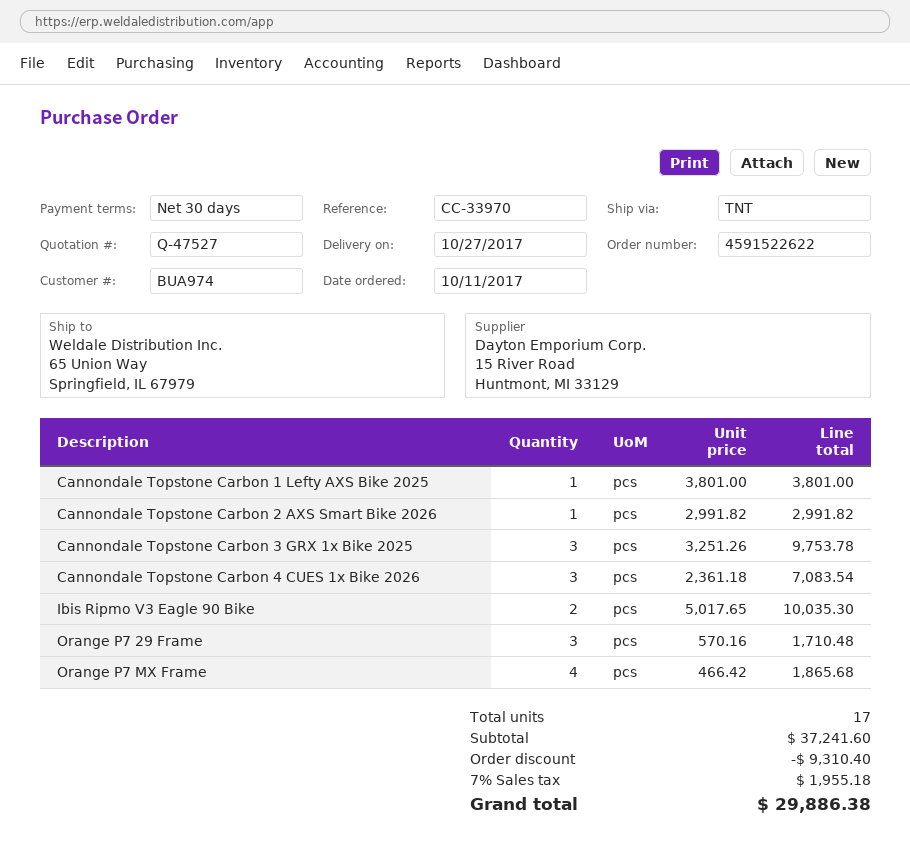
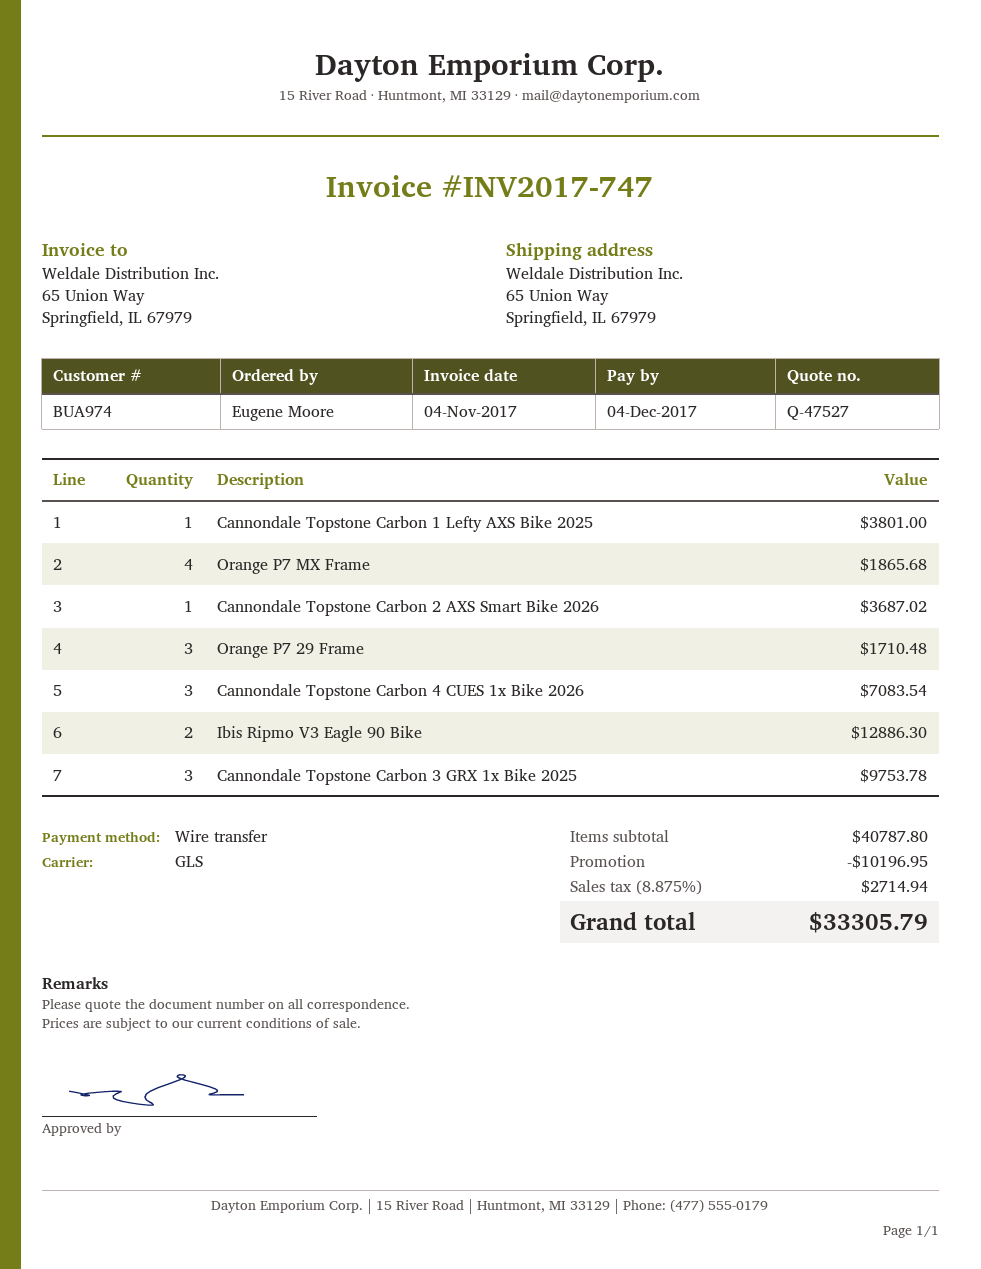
shipping method: TNT -> GLS
Cannondale Topstone Carbon 2 AXS Smart Bike 2026: 1 for 2991.82 -> 1 for 3687.02
Ibis Ripmo V3 Eagle 90 Bike: 2 for 10035.30 -> 2 for 12886.30
subtotal: 37241.60 -> 40787.80
discount: 9310.40 -> 10196.95
tax: 7% = 1955.18 -> 8.875% = 2714.94
total: 29886.38 -> 33305.79

